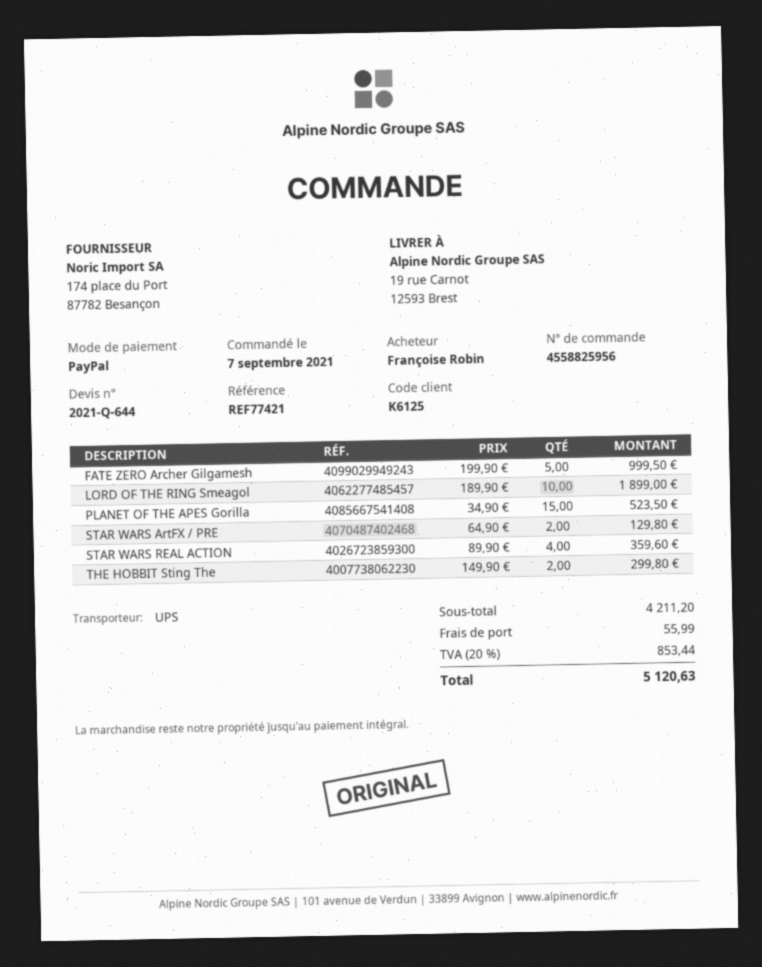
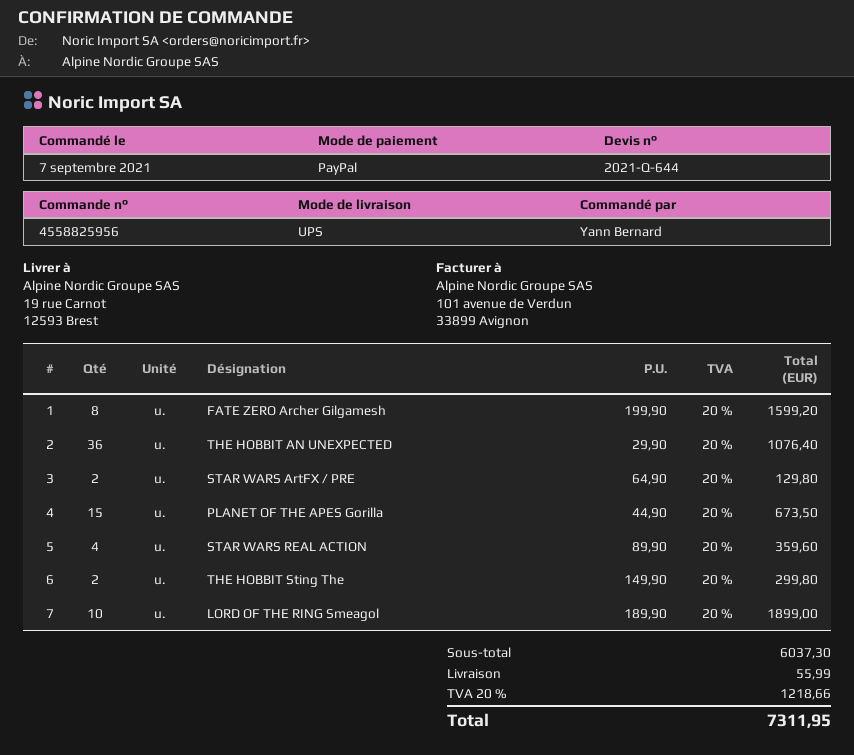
ordered by: Françoise Robin -> Yann Bernard
FATE ZERO Archer Gilgamesh: 5 x 199.90 = 999.50 -> 8 x 199.90 = 1599.20
PLANET OF THE APES Gorilla: 15 x 34.90 = 523.50 -> 15 x 44.90 = 673.50
THE HOBBIT AN UNEXPECTED: none -> 36 x 29.90 = 1076.40
subtotal: 4211.20 -> 6037.30
tax: 20% = 853.44 -> 20% = 1218.66
total: 5120.63 -> 7311.95

